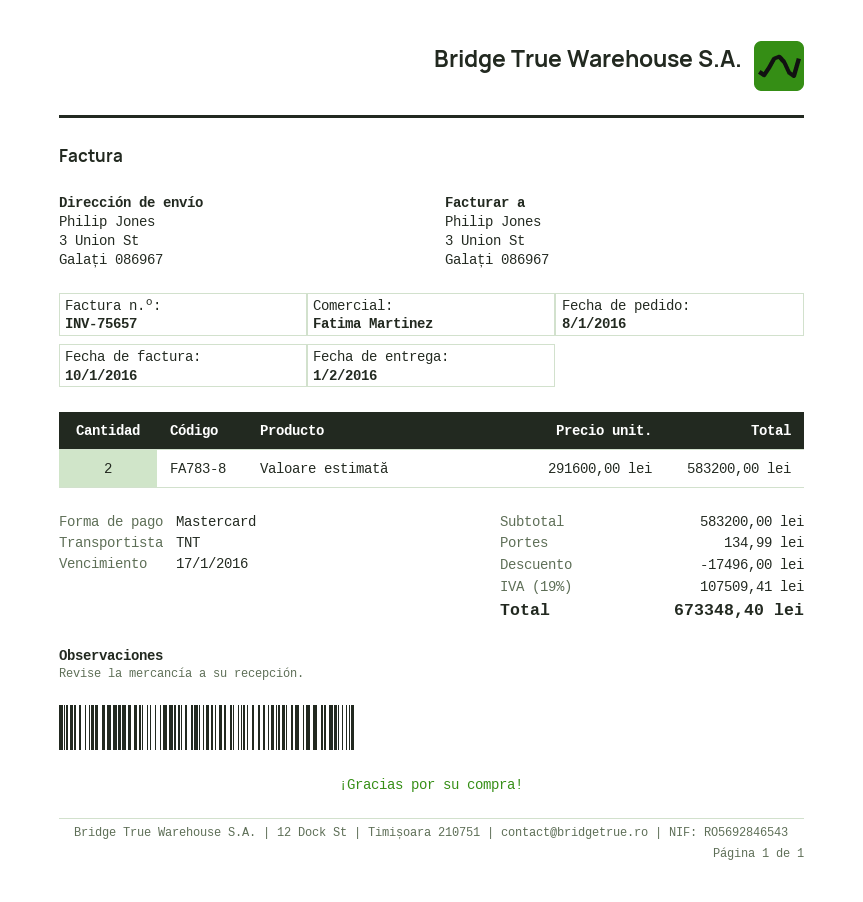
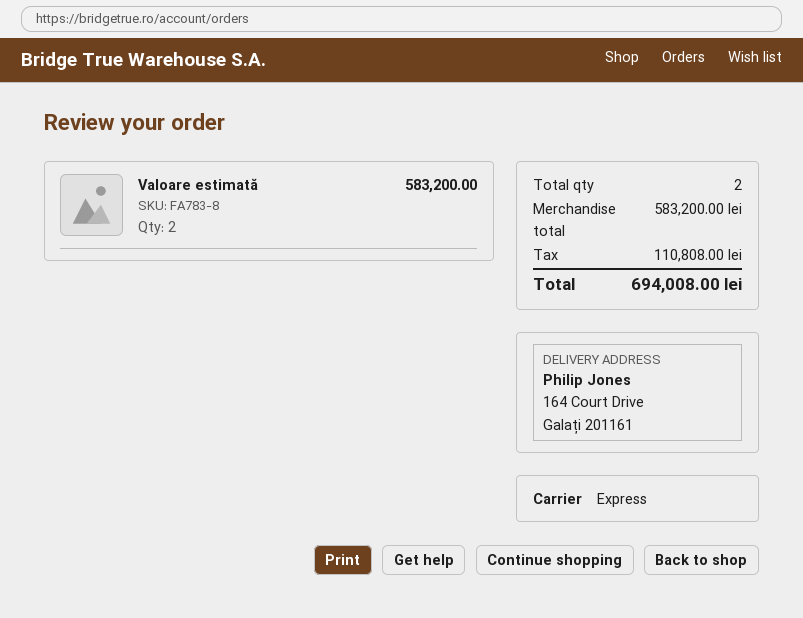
shipping method: TNT -> express
ship to: 3 Union St, Galați 086967 -> 164 Court Drive, Galați 201161
discount: 17496.00 -> none
shipping: 134.99 -> none
tax: 107509.41 -> 110808.00
total: 673348.40 -> 694008.00

